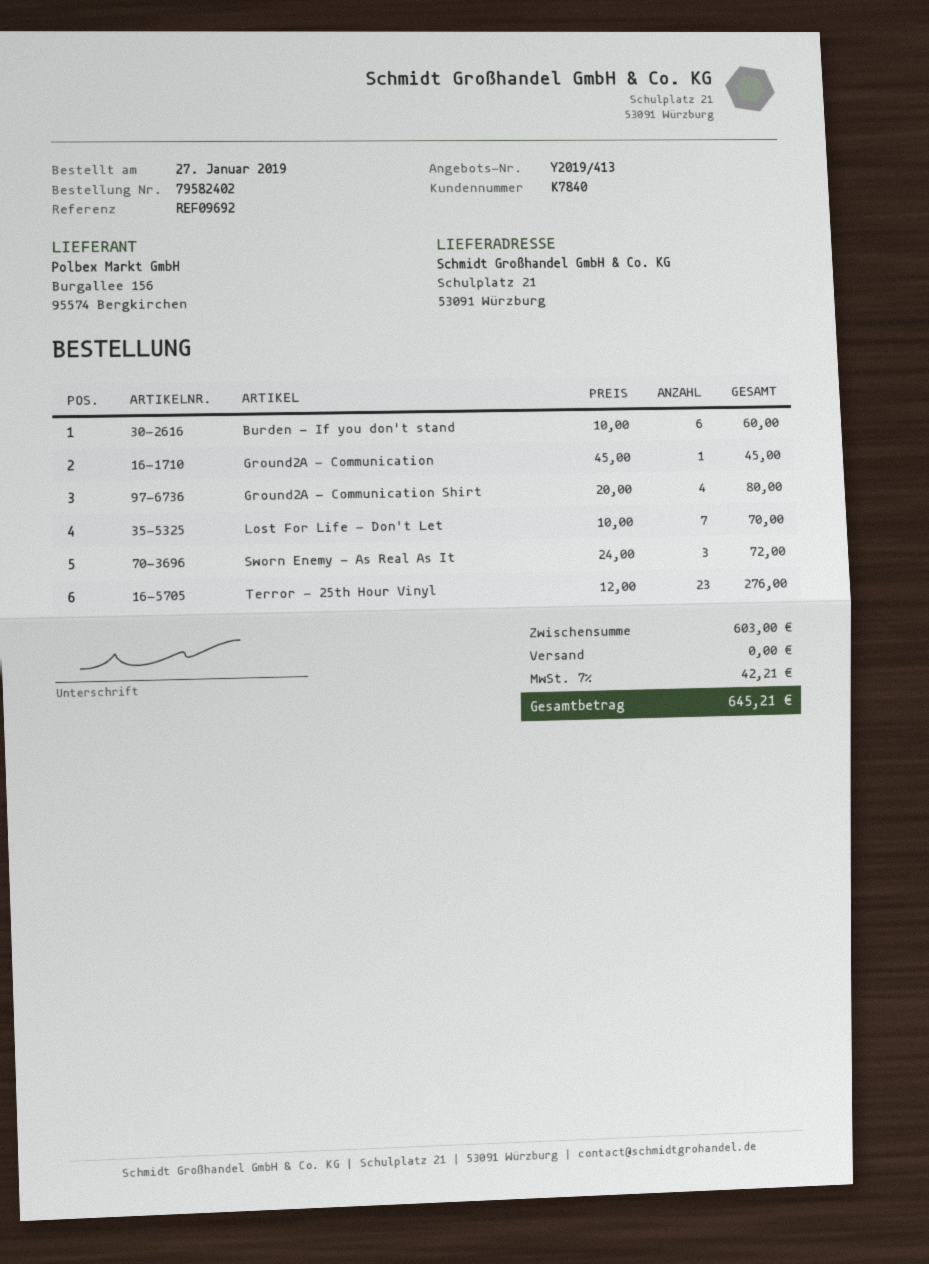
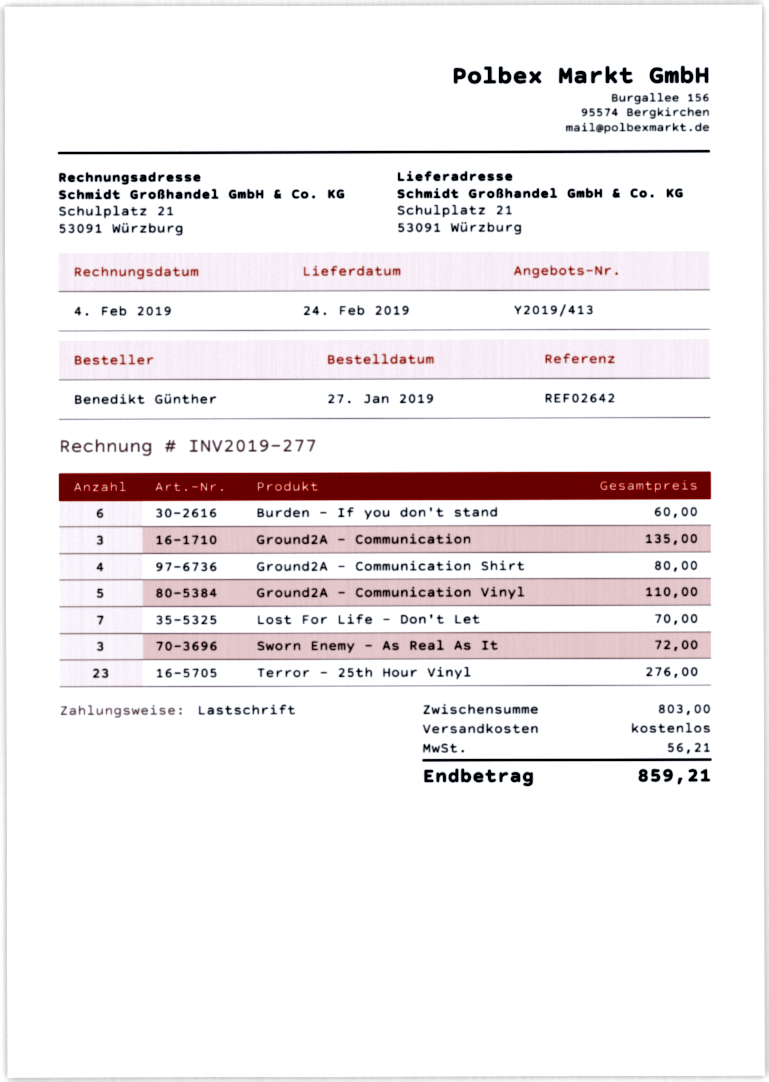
reference: REF09692 -> REF02642
Ground2A - Communication: 1 for 45.00 -> 3 for 135.00
Ground2A - Communication Vinyl: none -> 5 for 110.00
subtotal: 603.00 -> 803.00
tax: 42.21 -> 56.21
total: 645.21 -> 859.21

